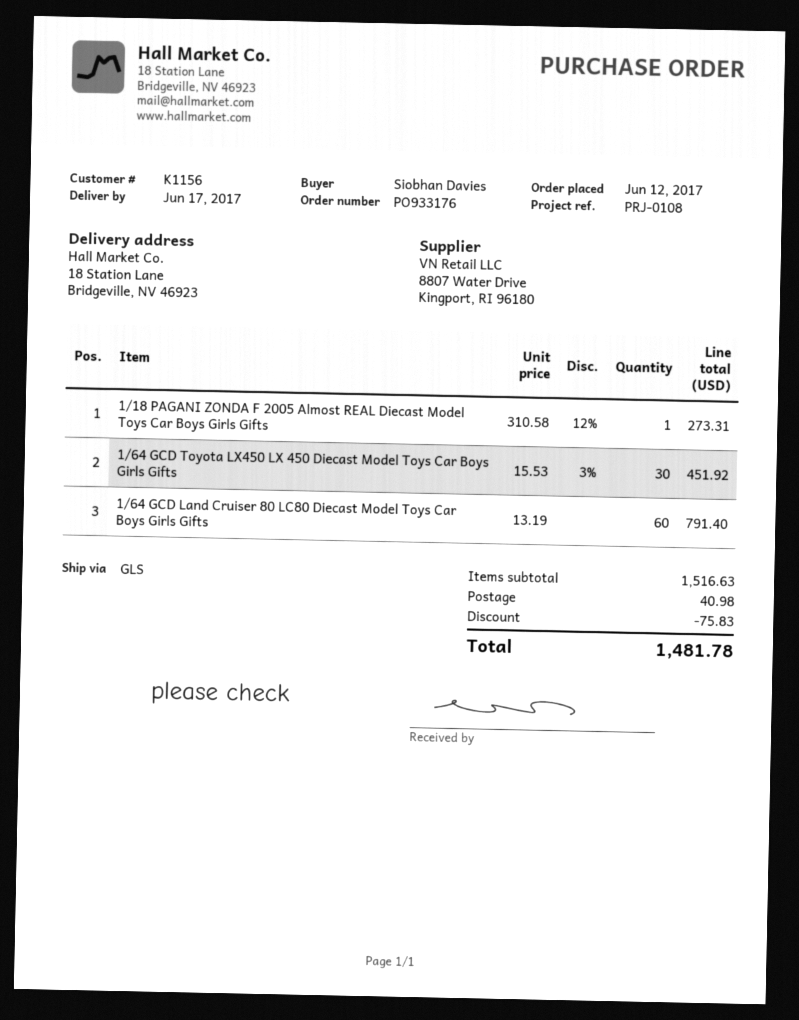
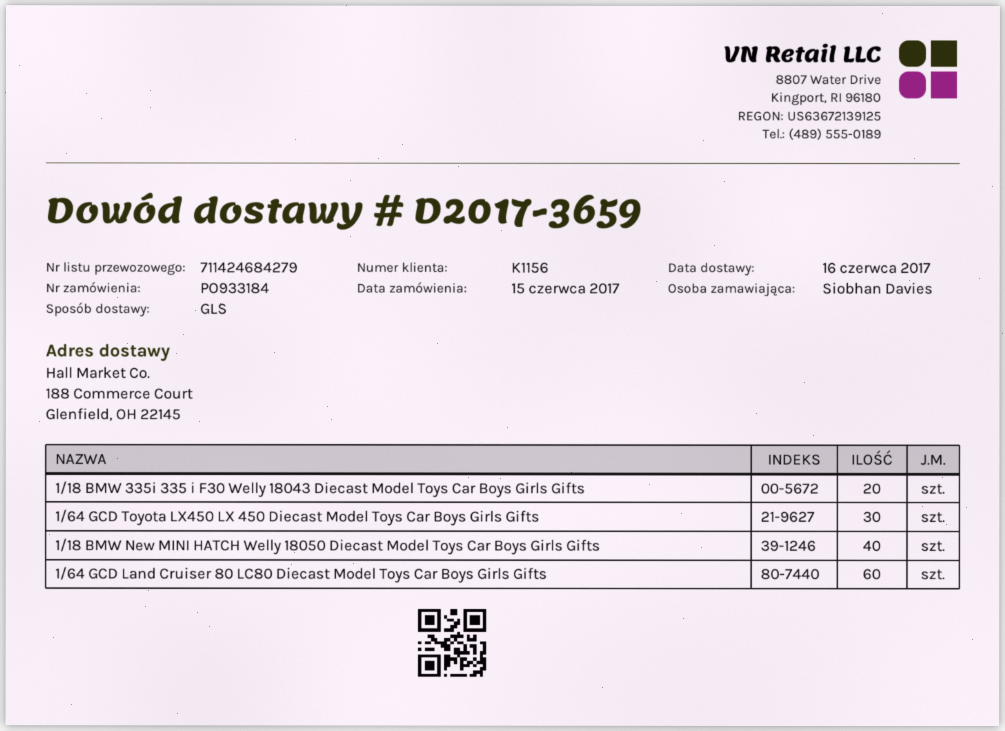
order number: PO933176 -> PO933184
order date: 2017-06-12 -> 2017-06-15
delivery date: 2017-06-17 -> 2017-06-16
ship to: 18 Station Lane, Bridgeville, NV 46923 -> 188 Commerce Court, Glenfield, OH 22145
1/18 PAGANI ZONDA F 2005 Almost REAL Diecast Model Toys Car Boys Girls Gifts: 1 -> none
1/18 BMW 335i 335 i F30 Welly 18043 Diecast Model Toys Car Boys Girls Gifts: none -> 20
1/18 BMW New MINI HATCH Welly 18050 Diecast Model Toys Car Boys Girls Gifts: none -> 40

